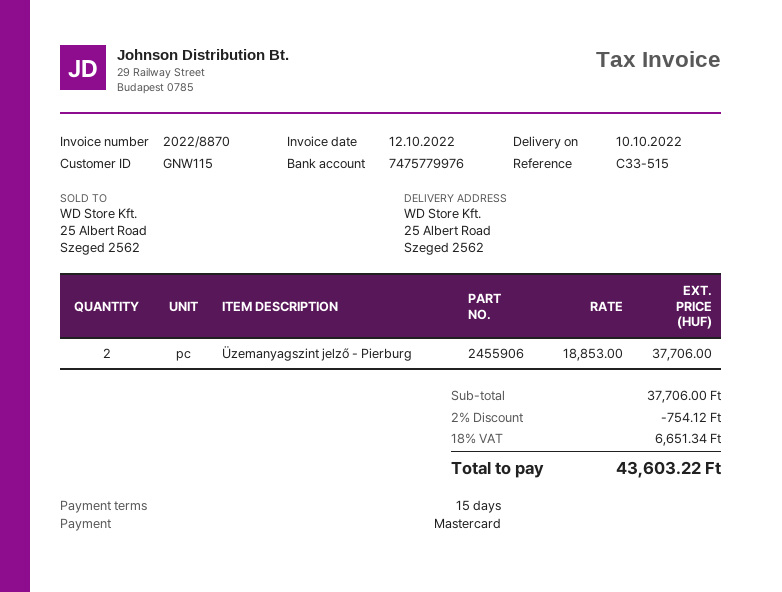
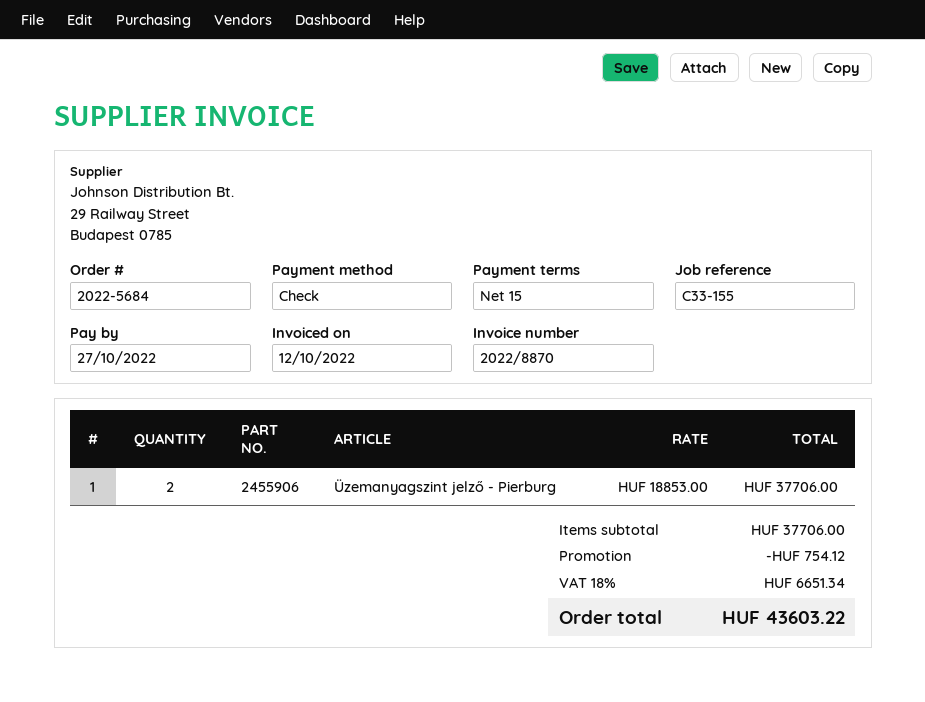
reference: C33-515 -> C33-155
payment method: Mastercard -> cheque

